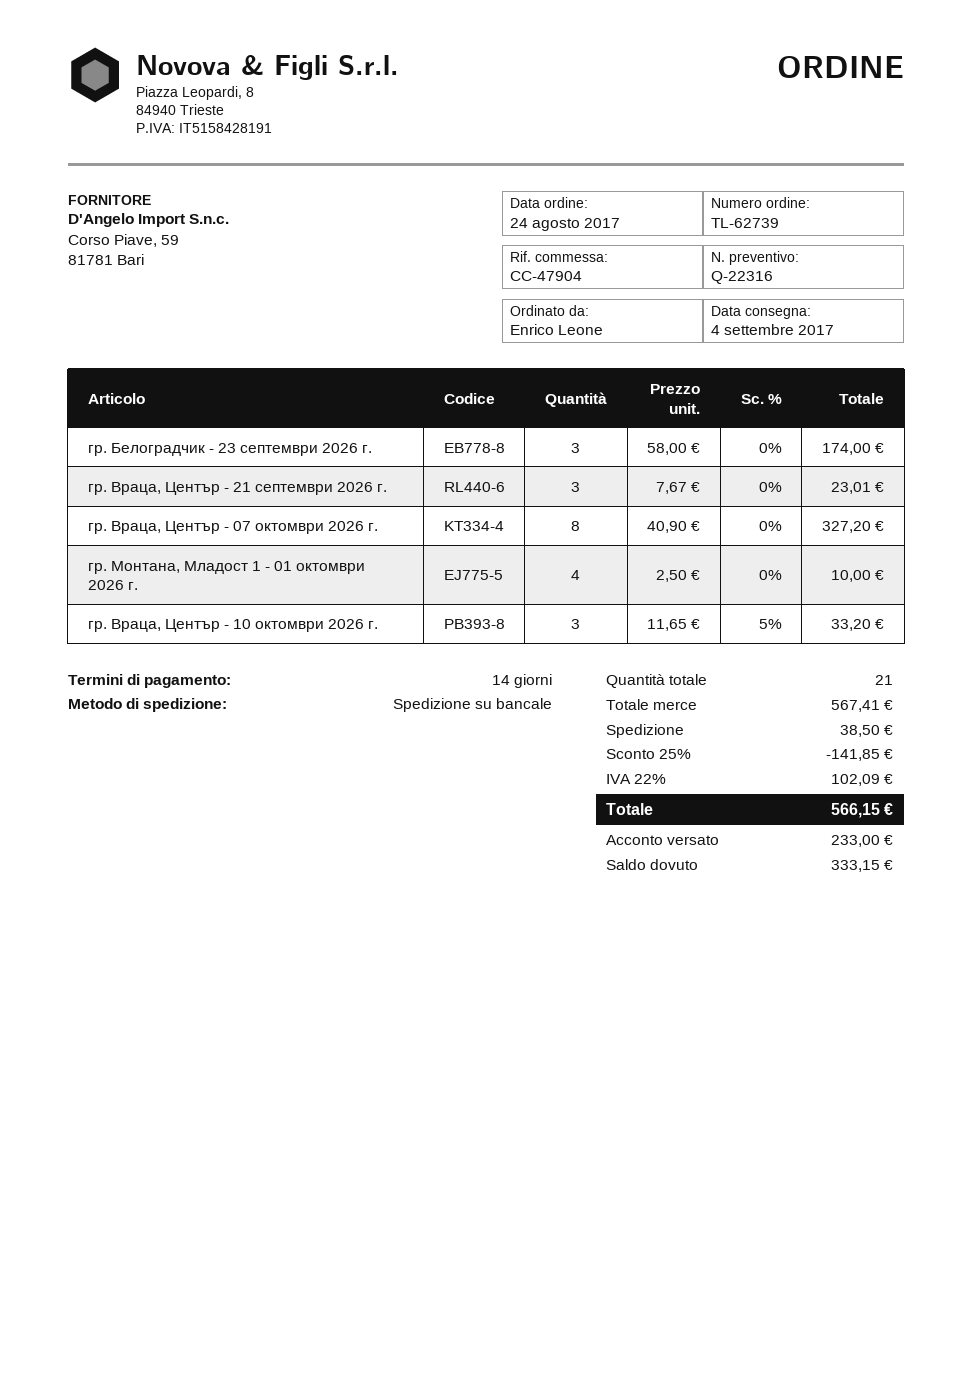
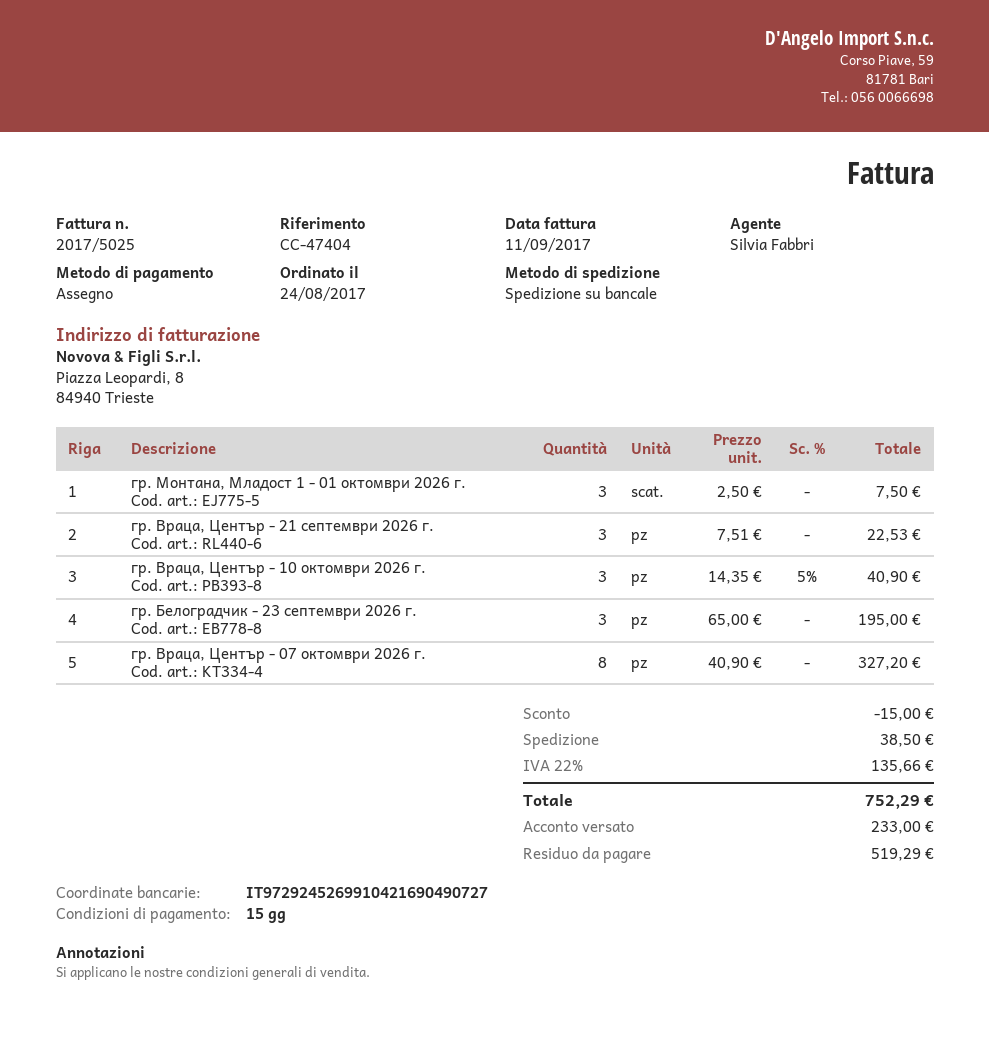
payment terms: 14 days -> 15 days
reference: CC-47904 -> CC-47404
гр. Белоградчик - 23 септември 2026 г.: 3 x 58.00 = 174.00 -> 3 x 65.00 = 195.00
гр. Враца, Център - 21 септември 2026 г.: 3 x 7.67 = 23.01 -> 3 x 7.51 = 22.53
гр. Монтана, Младост 1 - 01 октомври 2026 г.: 4 x 2.50 = 10.00 -> 3 x 2.50 = 7.50
гр. Враца, Център - 10 октомври 2026 г.: 3 x 11.65 - 5% = 33.20 -> 3 x 14.35 - 5% = 40.90
discount: 141.85 -> 15.00
tax: 22% = 102.09 -> 22% = 135.66
total: 566.15 -> 752.29
balance: 333.15 -> 519.29

